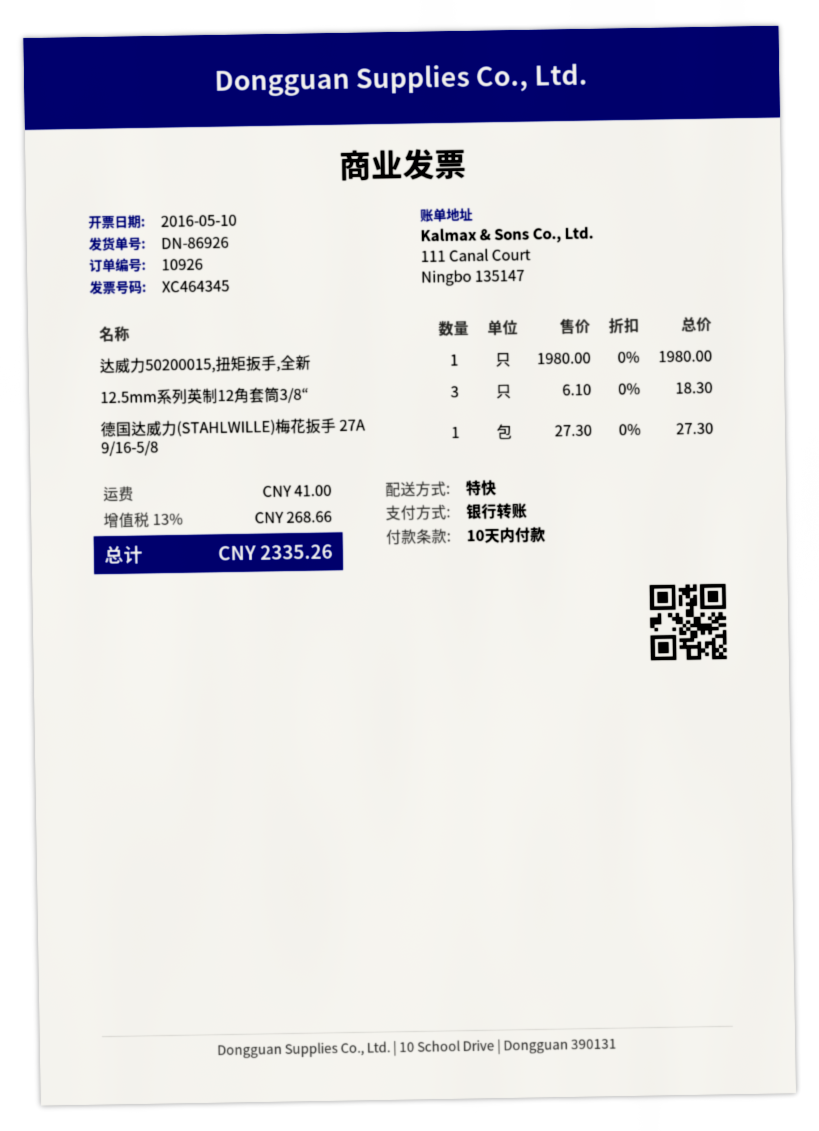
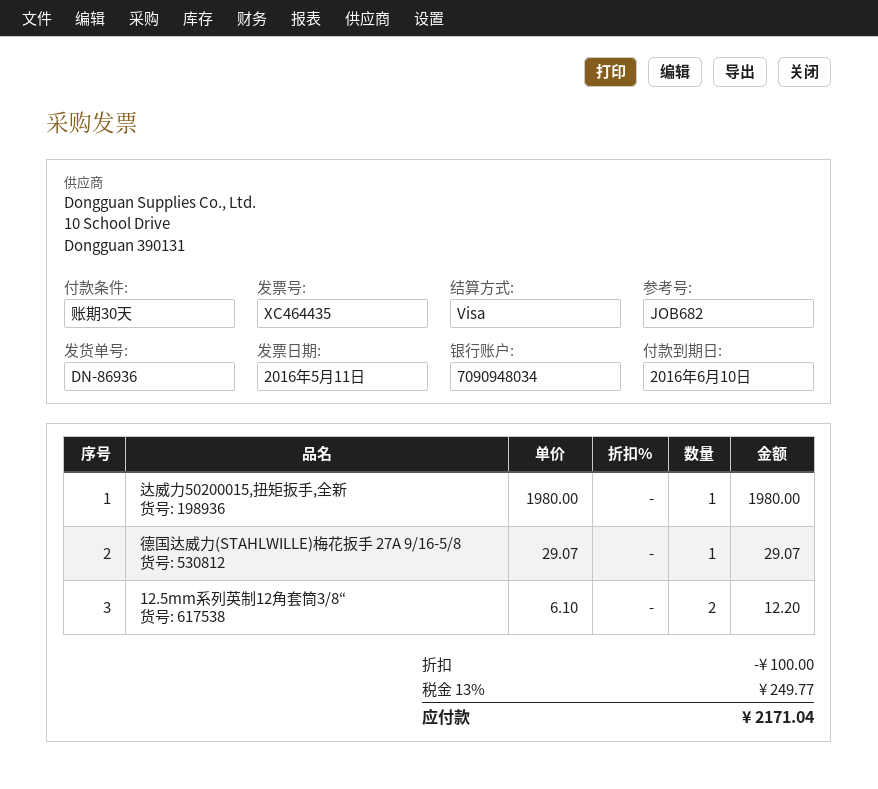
delivery note number: DN-86926 -> DN-86936
invoice number: XC464345 -> XC464435
invoice date: 2016-05-10 -> 2016-05-11
payment terms: 10 days -> 30 days
payment method: bank transfer -> Visa
12.5mm系列英制12角套筒3/8“: 3 x 6.10 = 18.30 -> 2 x 6.10 = 12.20
德国达威力(STAHLWILLE)梅花扳手 27A 9/16-5/8: 1 x 27.30 = 27.30 -> 1 x 29.07 = 29.07
discount: none -> 100.00
shipping: 41.00 -> none
tax: 13% = 268.66 -> 13% = 249.77
total: 2335.26 -> 2171.04

